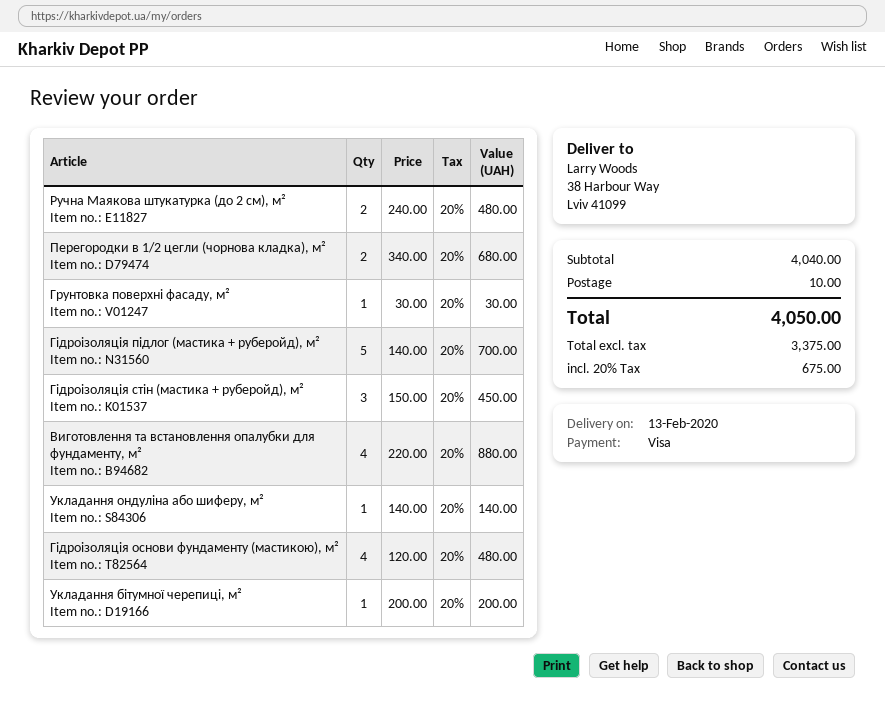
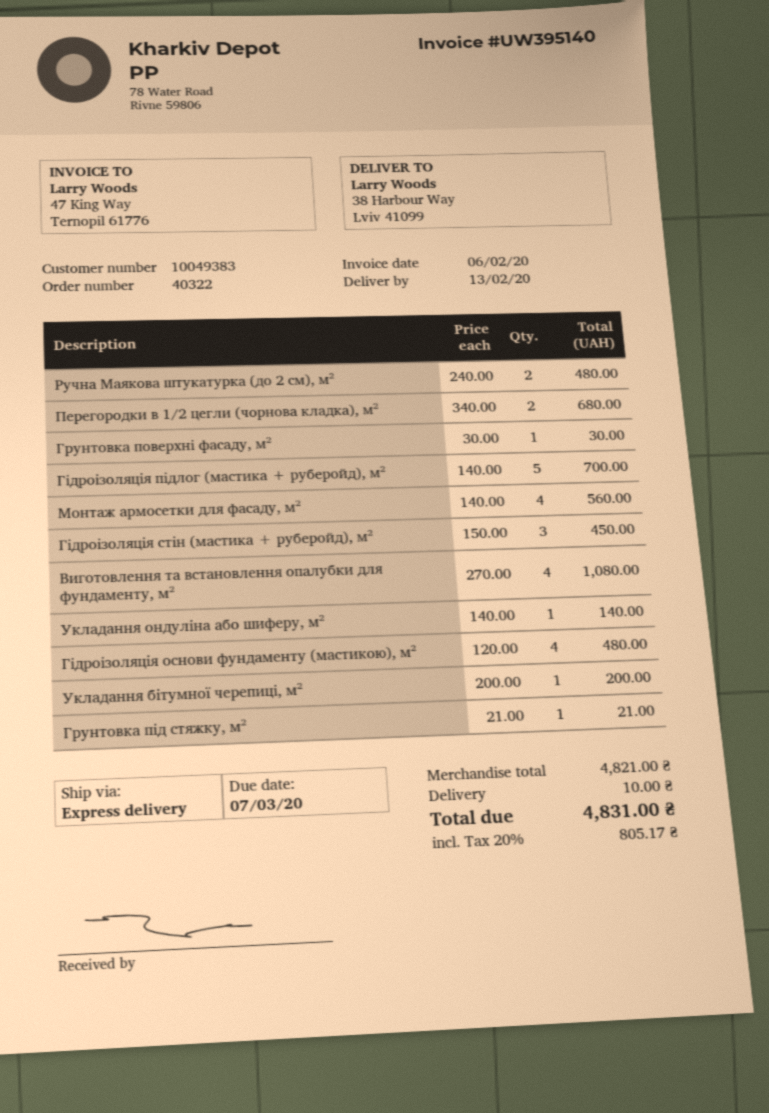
Виготовлення та встановлення опалубки для фундаменту, м²: 4 x 220.00 = 880.00 -> 4 x 270.00 = 1080.00
Монтаж армосетки для фасаду, м²: none -> 4 x 140.00 = 560.00
Грунтовка під стяжку, м²: none -> 1 x 21.00 = 21.00
subtotal: 4040.00 -> 4821.00
tax: 20% = 675.00 -> 20% = 805.17
total: 4050.00 -> 4831.00

